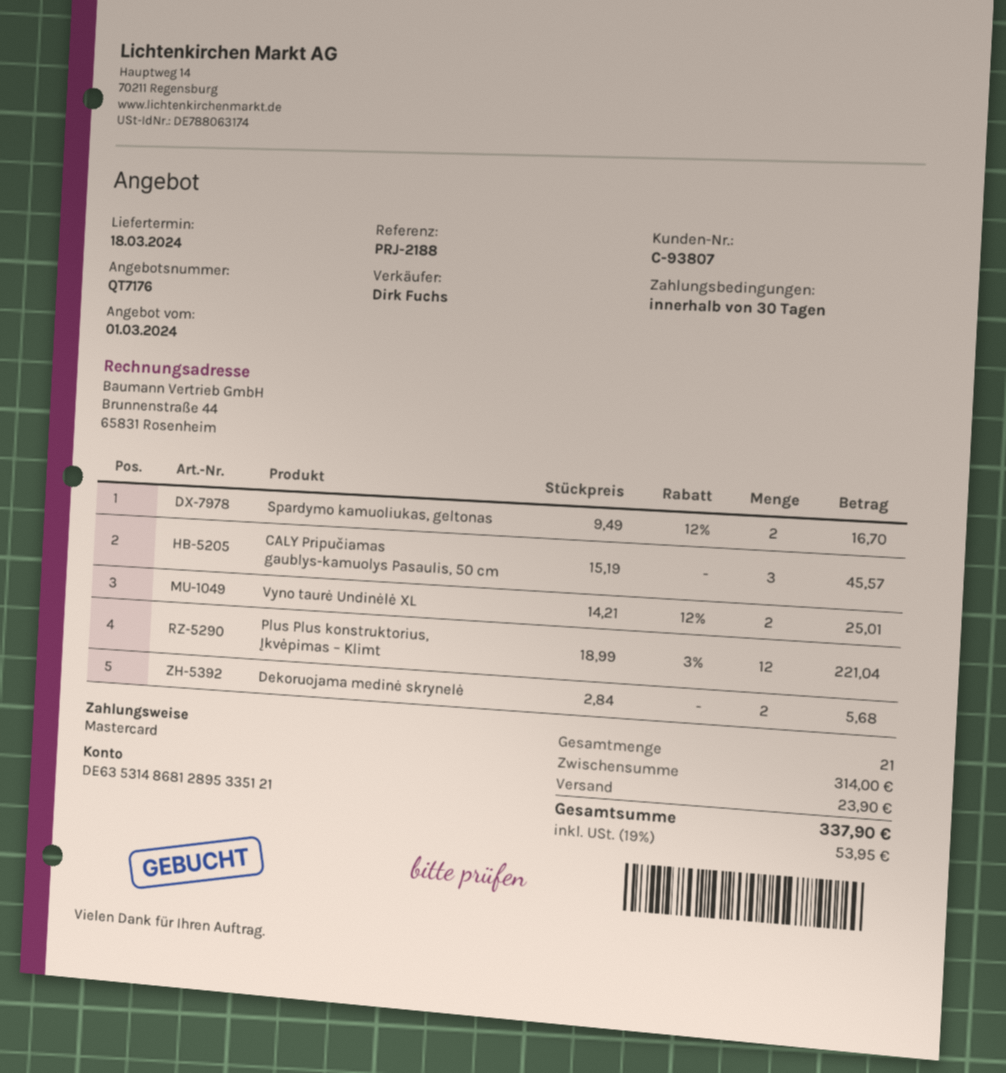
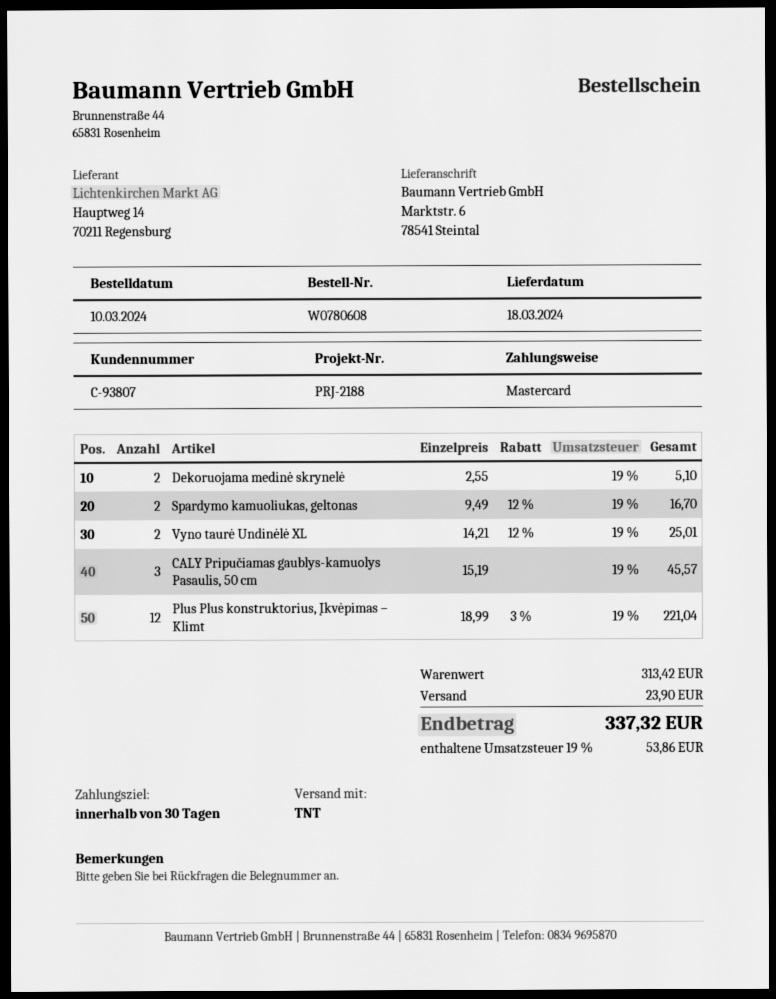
Dekoruojama medinė skrynelė: 2 x 2.84 = 5.68 -> 2 x 2.55 = 5.10
subtotal: 314.00 -> 313.42
tax: 19% = 53.95 -> 19% = 53.86
total: 337.90 -> 337.32

